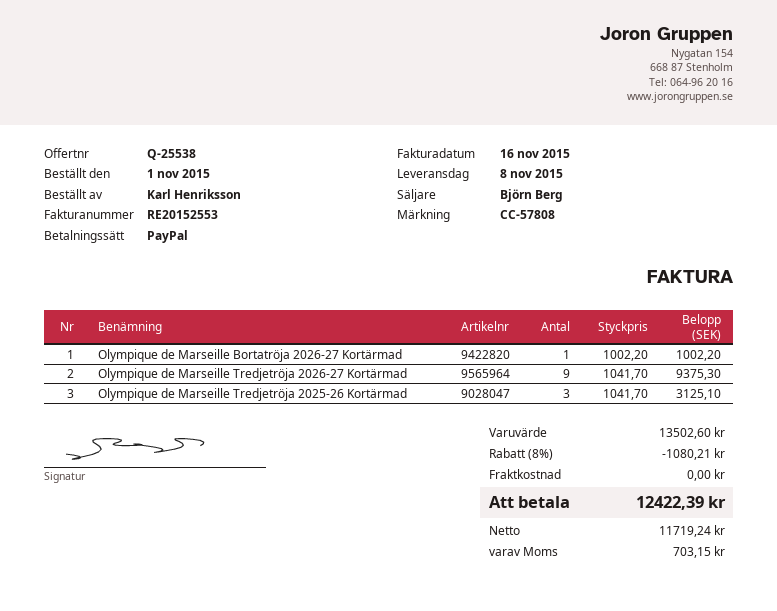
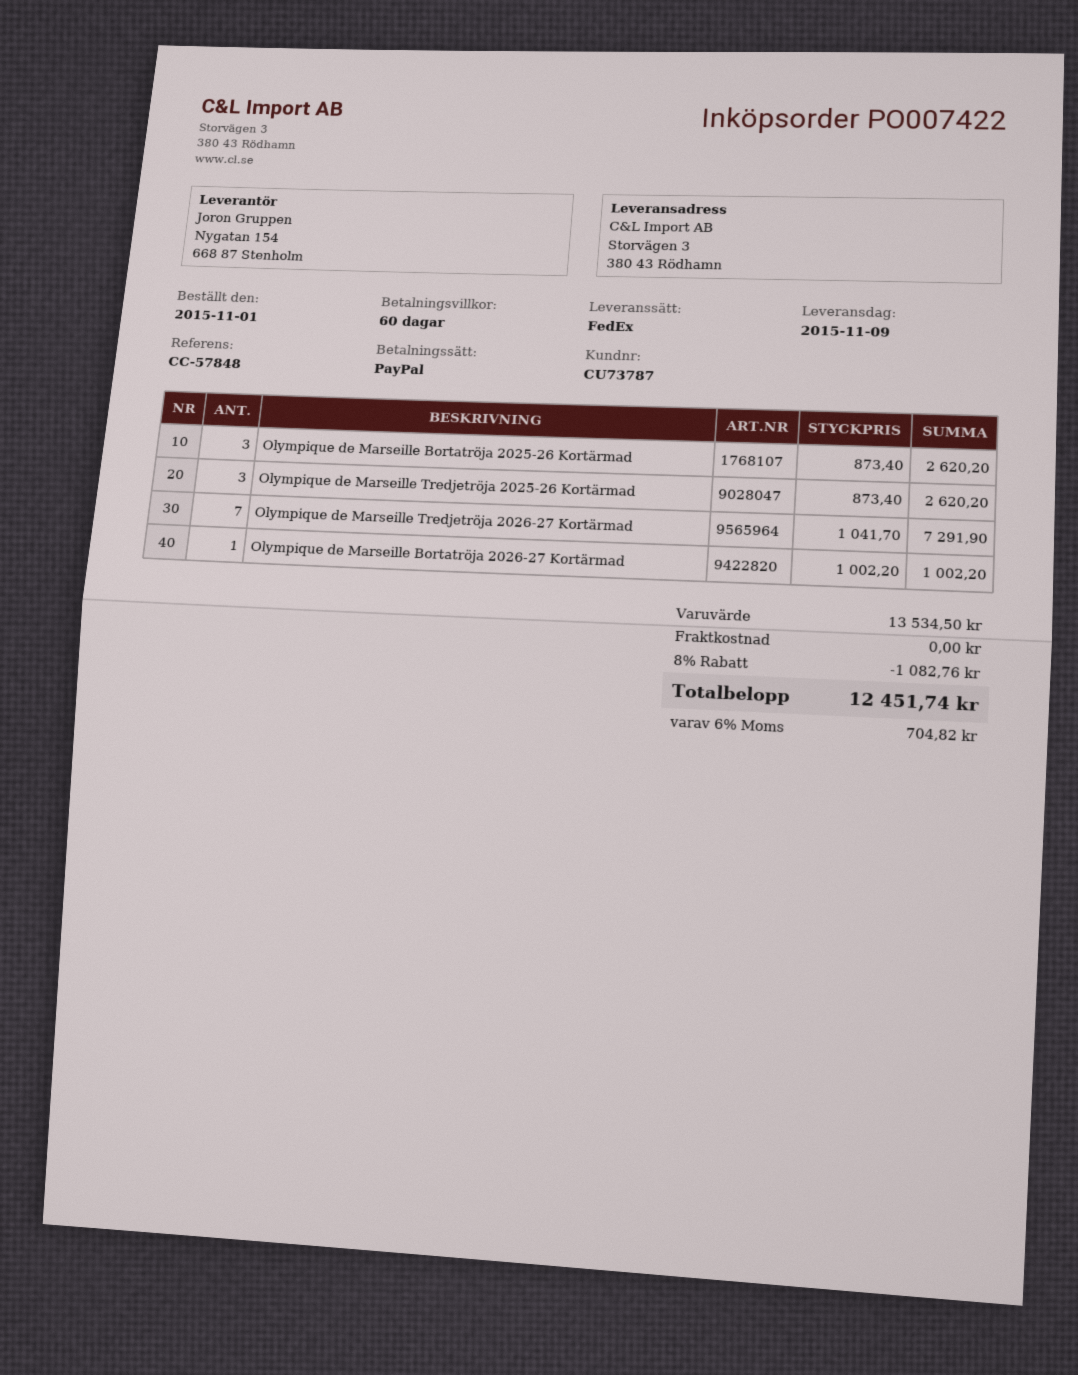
delivery date: 2015-11-08 -> 2015-11-09
reference: CC-57808 -> CC-57848
Olympique de Marseille Tredjetröja 2026-27 Kortärmad: 9 x 1041.70 = 9375.30 -> 7 x 1041.70 = 7291.90
Olympique de Marseille Tredjetröja 2025-26 Kortärmad: 3 x 1041.70 = 3125.10 -> 3 x 873.40 = 2620.20
Olympique de Marseille Bortatröja 2025-26 Kortärmad: none -> 3 x 873.40 = 2620.20
subtotal: 13502.60 -> 13534.50
discount: 8% = 1080.21 -> 8% = 1082.76
tax: 703.15 -> 704.82
total: 12422.39 -> 12451.74

